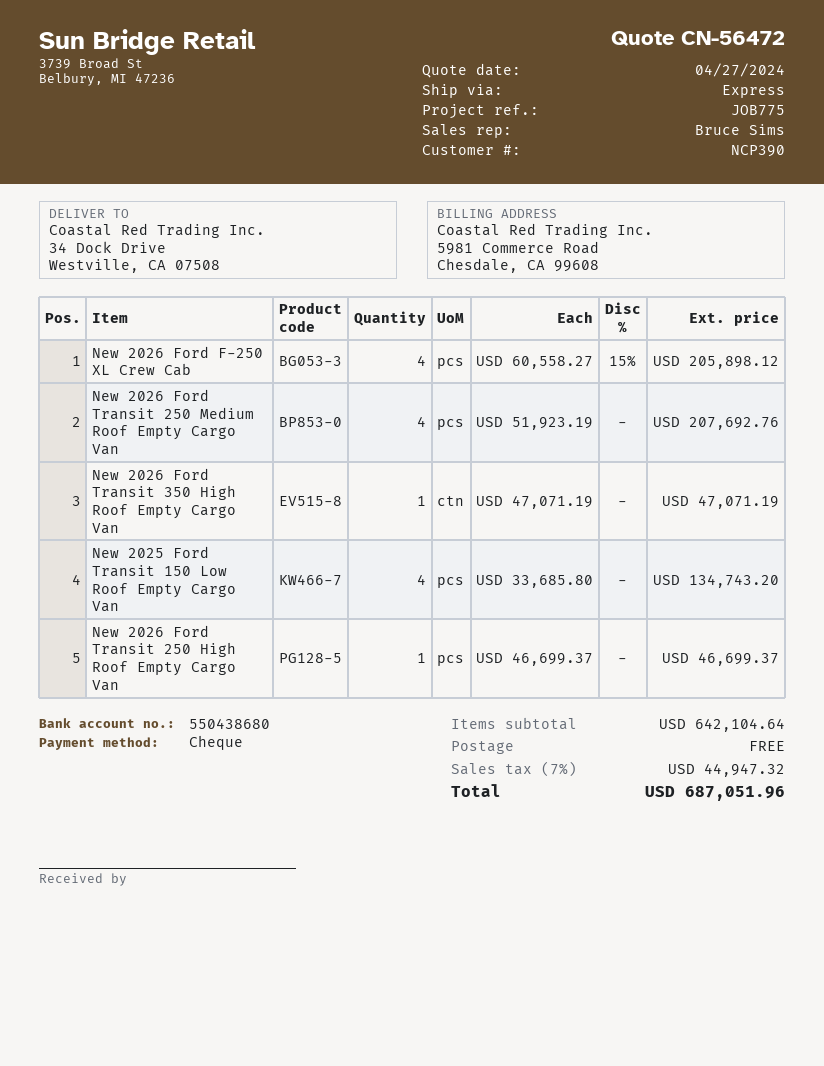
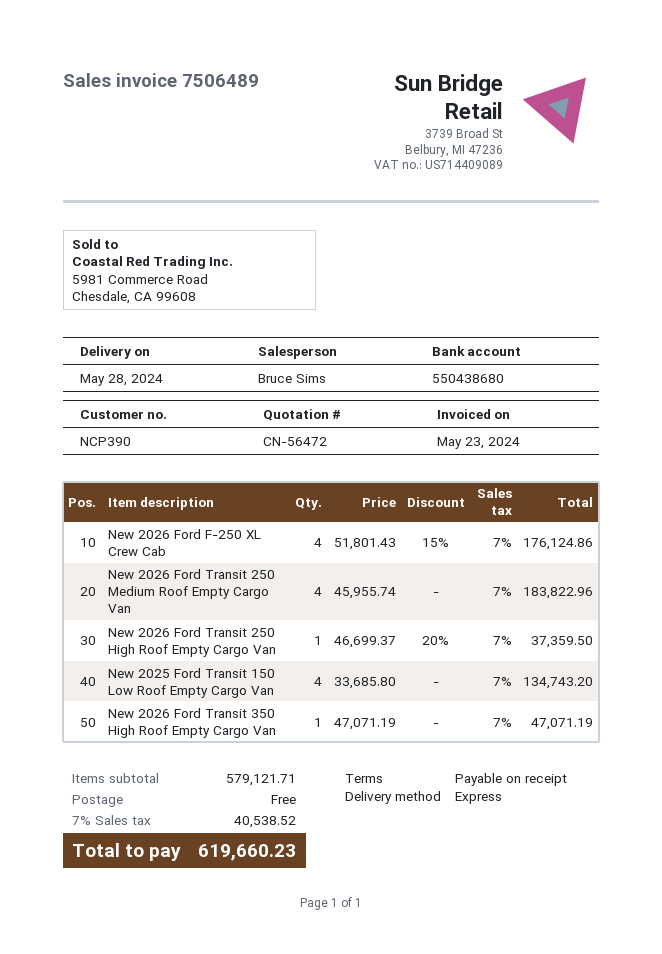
New 2026 Ford F-250 XL Crew Cab: 4 x 60558.27 - 15% = 205898.12 -> 4 x 51801.43 - 15% = 176124.86
New 2026 Ford Transit 250 Medium Roof Empty Cargo Van: 4 x 51923.19 = 207692.76 -> 4 x 45955.74 = 183822.96
New 2026 Ford Transit 250 High Roof Empty Cargo Van: 1 x 46699.37 = 46699.37 -> 1 x 46699.37 - 20% = 37359.50
subtotal: 642104.64 -> 579121.71
tax: 7% = 44947.32 -> 7% = 40538.52
total: 687051.96 -> 619660.23

